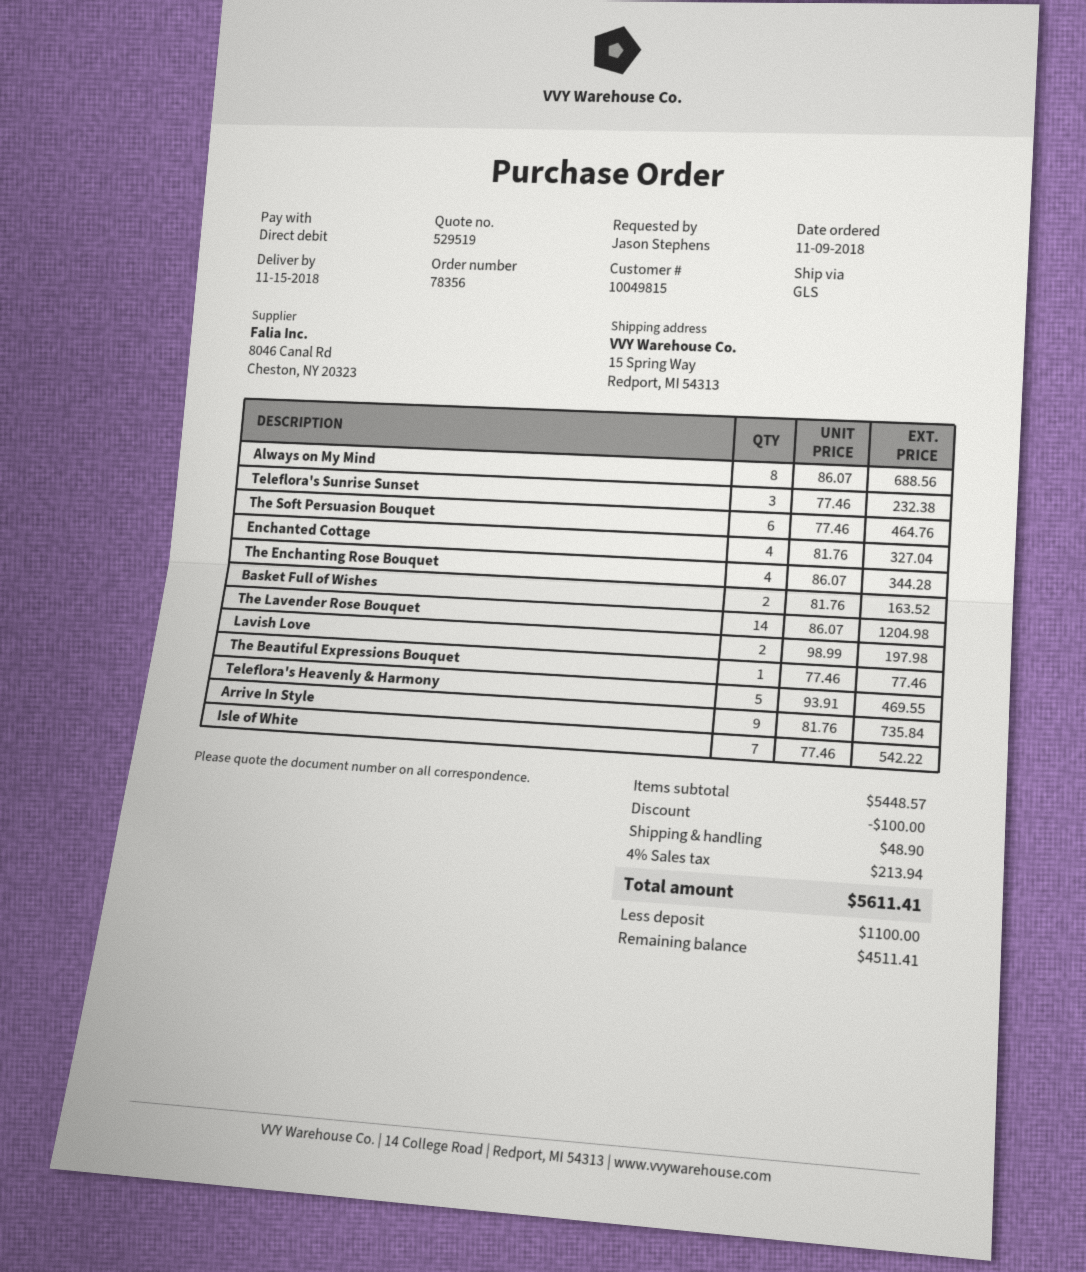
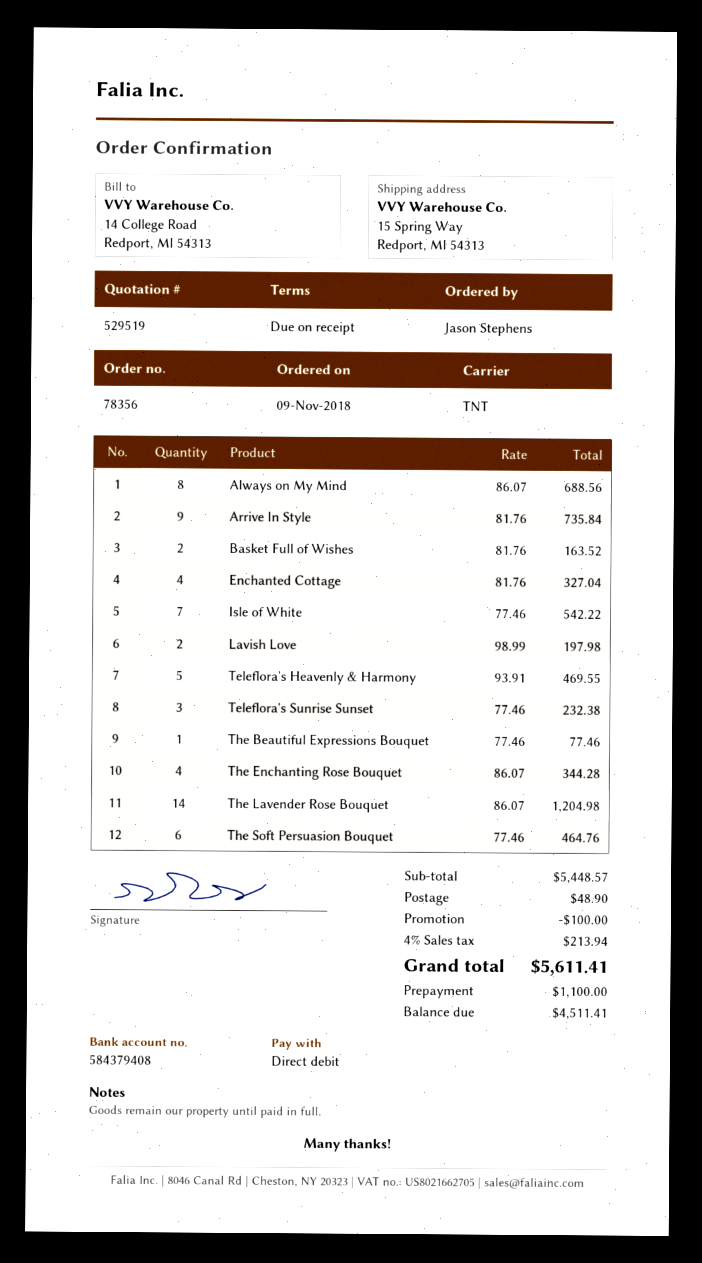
shipping method: GLS -> TNT

